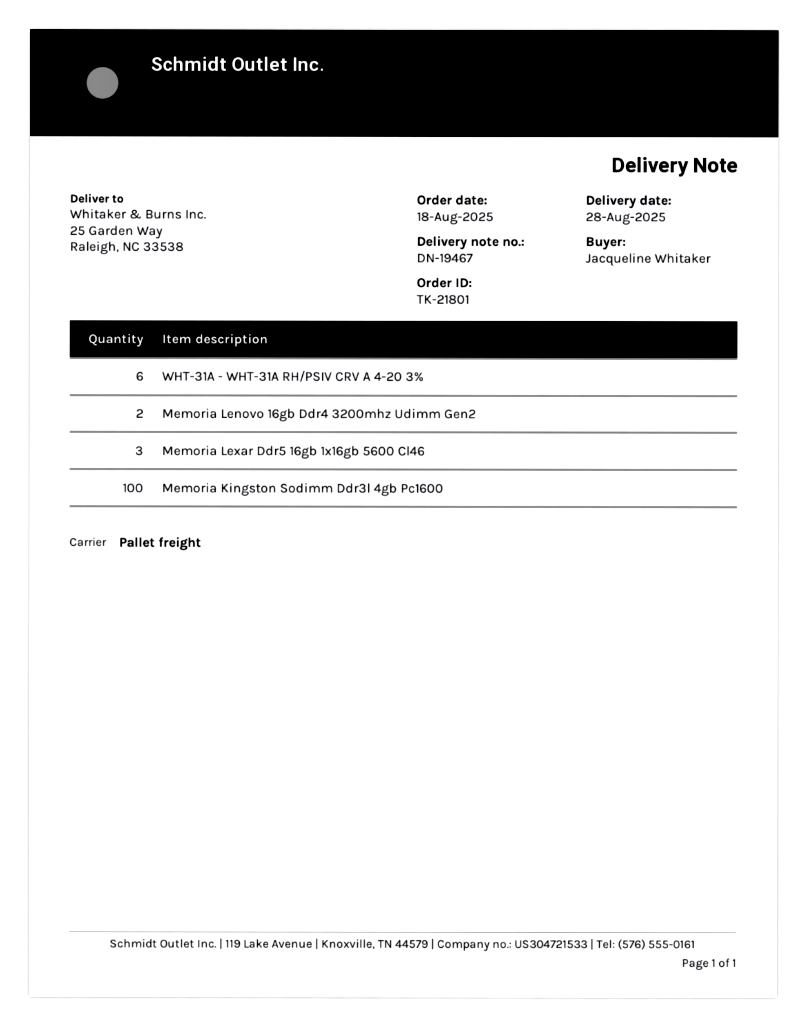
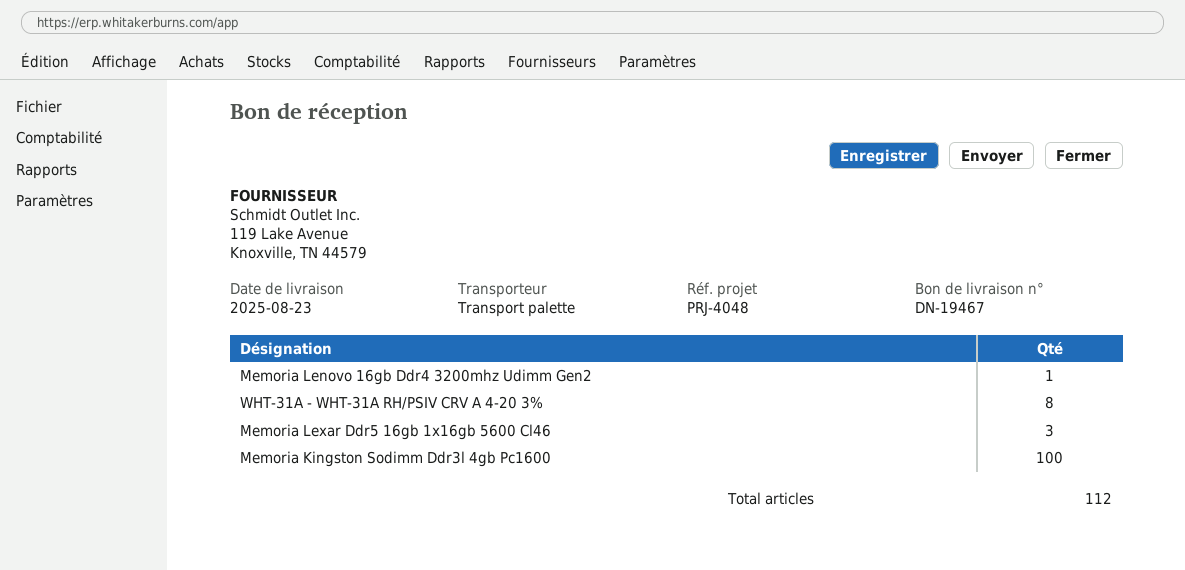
delivery date: 2025-08-28 -> 2025-08-23
WHT-31A - WHT-31A RH/PSIV CRV A 4-20 3%: 6 -> 8
Memoria Lenovo 16gb Ddr4 3200mhz Udimm Gen2: 2 -> 1

